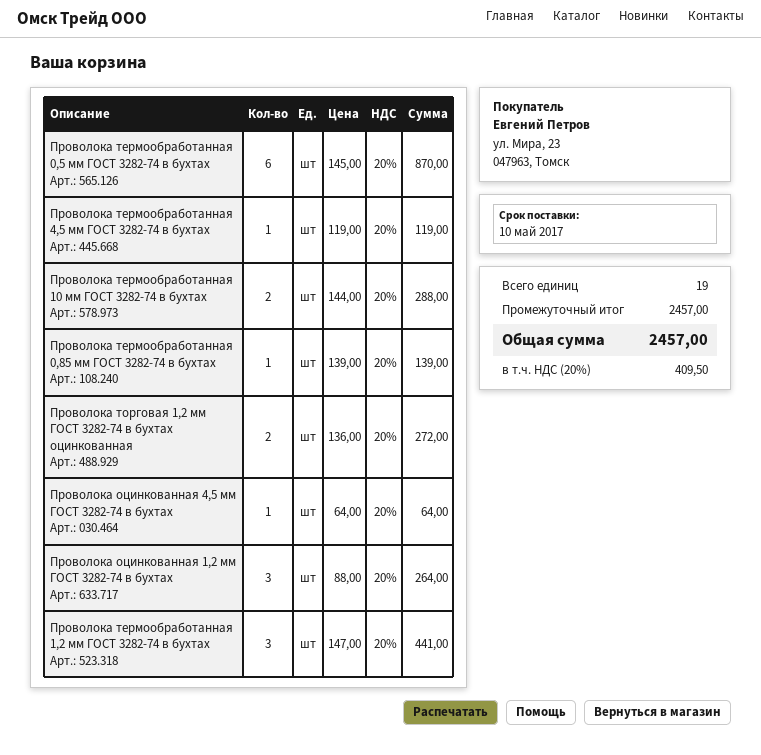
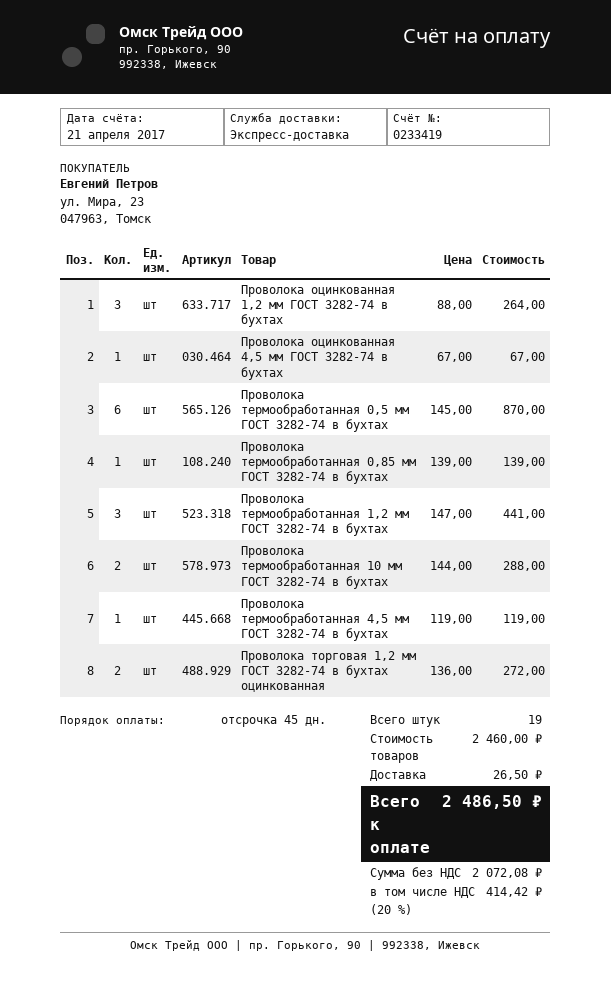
Проволока оцинкованная 4,5 мм ГОСТ 3282-74 в бухтах: 1 x 64.00 = 64.00 -> 1 x 67.00 = 67.00
subtotal: 2457.00 -> 2460.00
shipping: none -> 26.50
tax: 20% = 409.50 -> 20% = 414.42
total: 2457.00 -> 2486.50

